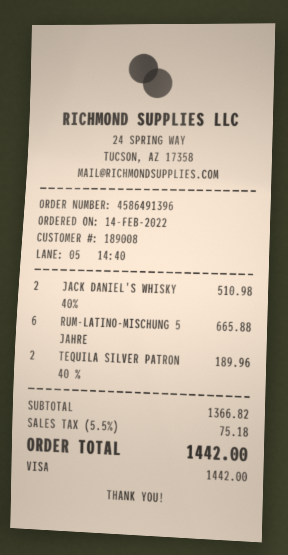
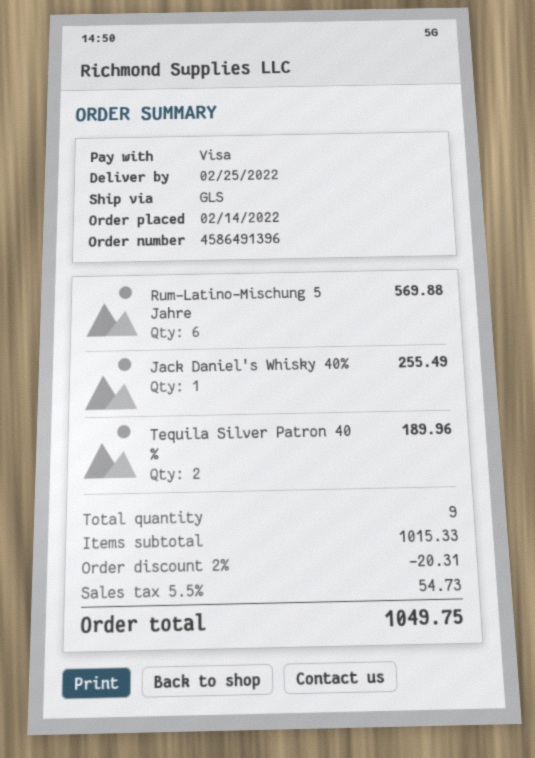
JACK DANIEL'S WHISKY 40%: 2 for 510.98 -> 1 for 255.49
RUM-LATINO-MISCHUNG 5 JAHRE: 6 for 665.88 -> 6 for 569.88
subtotal: 1366.82 -> 1015.33
discount: none -> 2% = 20.31
tax: 5.5% = 75.18 -> 5.5% = 54.73
total: 1442.00 -> 1049.75

